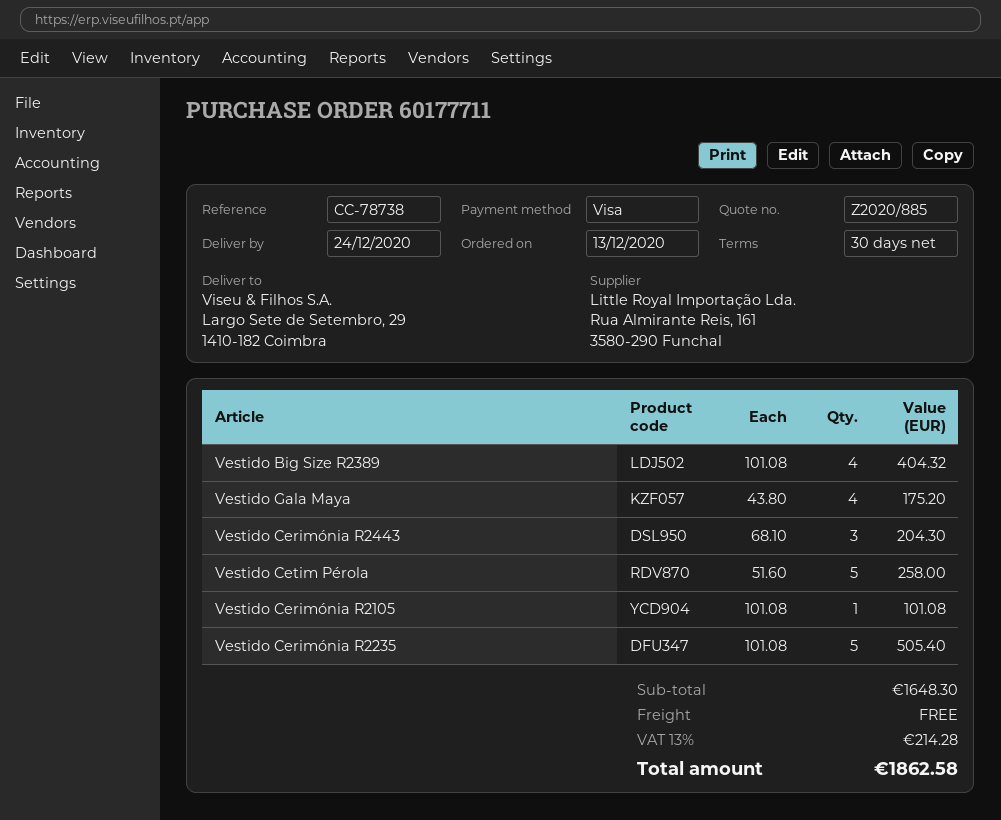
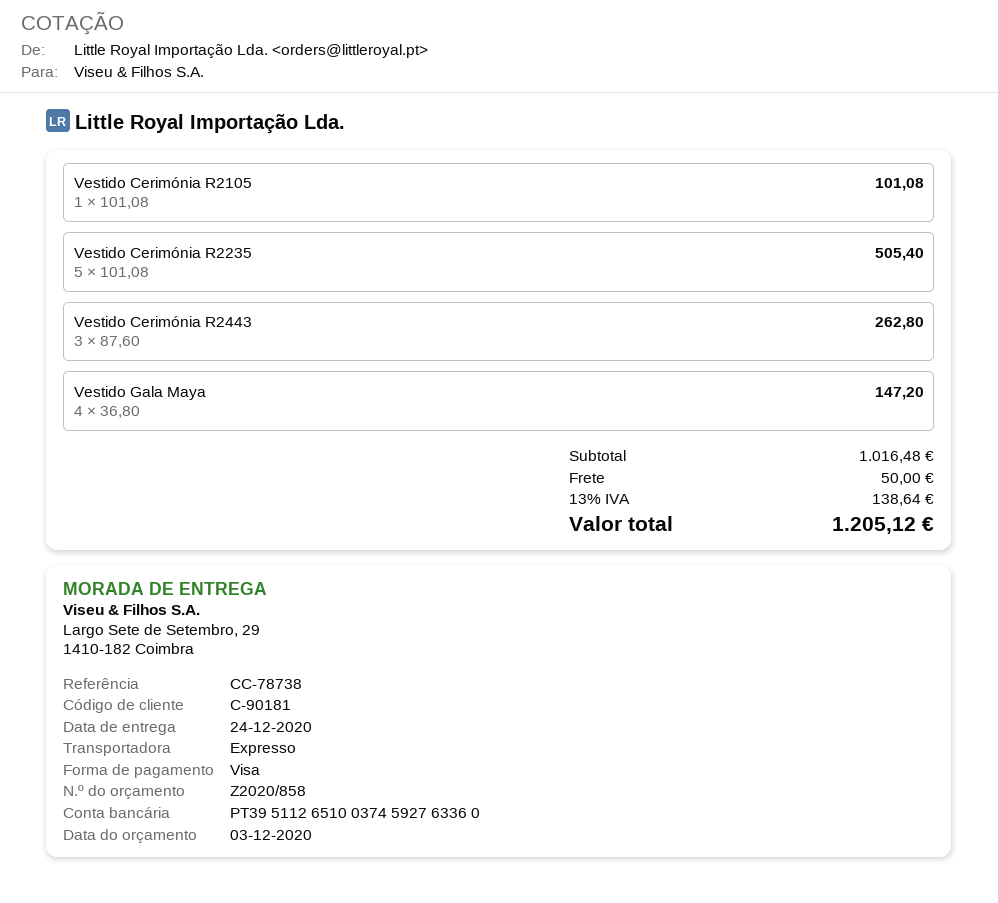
quote number: Z2020/885 -> Z2020/858
Vestido Big Size R2389: 4 x 101.08 = 404.32 -> none
Vestido Gala Maya: 4 x 43.80 = 175.20 -> 4 x 36.80 = 147.20
Vestido Cerimónia R2443: 3 x 68.10 = 204.30 -> 3 x 87.60 = 262.80
Vestido Cetim Pérola: 5 x 51.60 = 258.00 -> none
subtotal: 1648.30 -> 1016.48
shipping: 0.00 -> 50.00
tax: 13% = 214.28 -> 13% = 138.64
total: 1862.58 -> 1205.12

